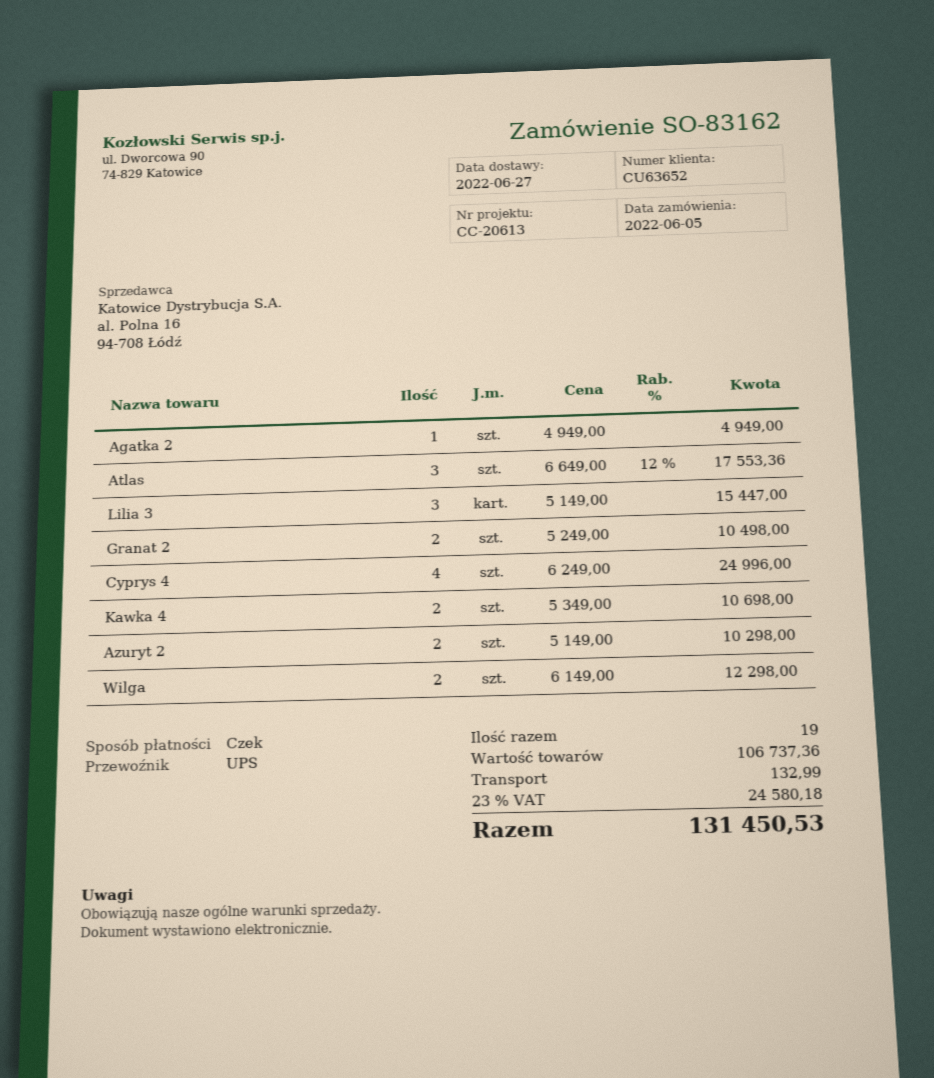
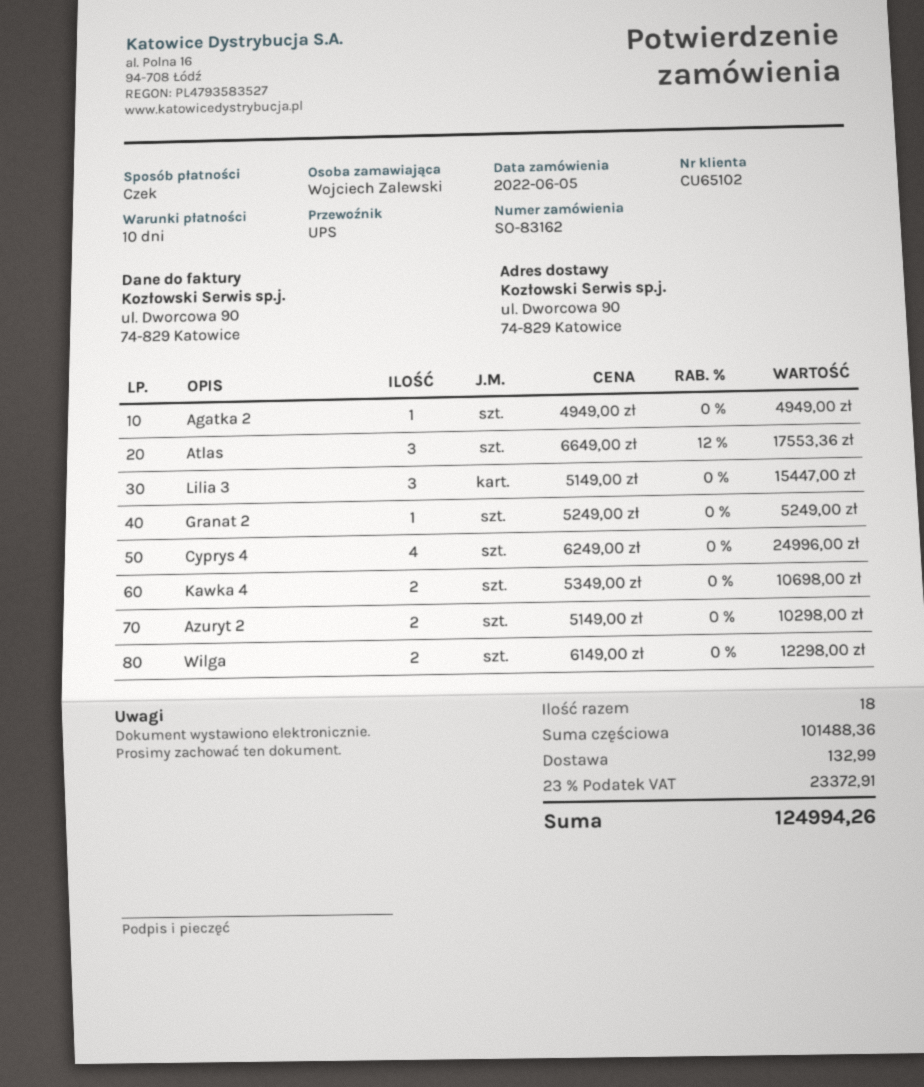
customer number: CU63652 -> CU65102
Granat 2: 2 x 5249.00 = 10498.00 -> 1 x 5249.00 = 5249.00
total quantity: 19 -> 18
subtotal: 106737.36 -> 101488.36
tax: 23% = 24580.18 -> 23% = 23372.91
total: 131450.53 -> 124994.26

